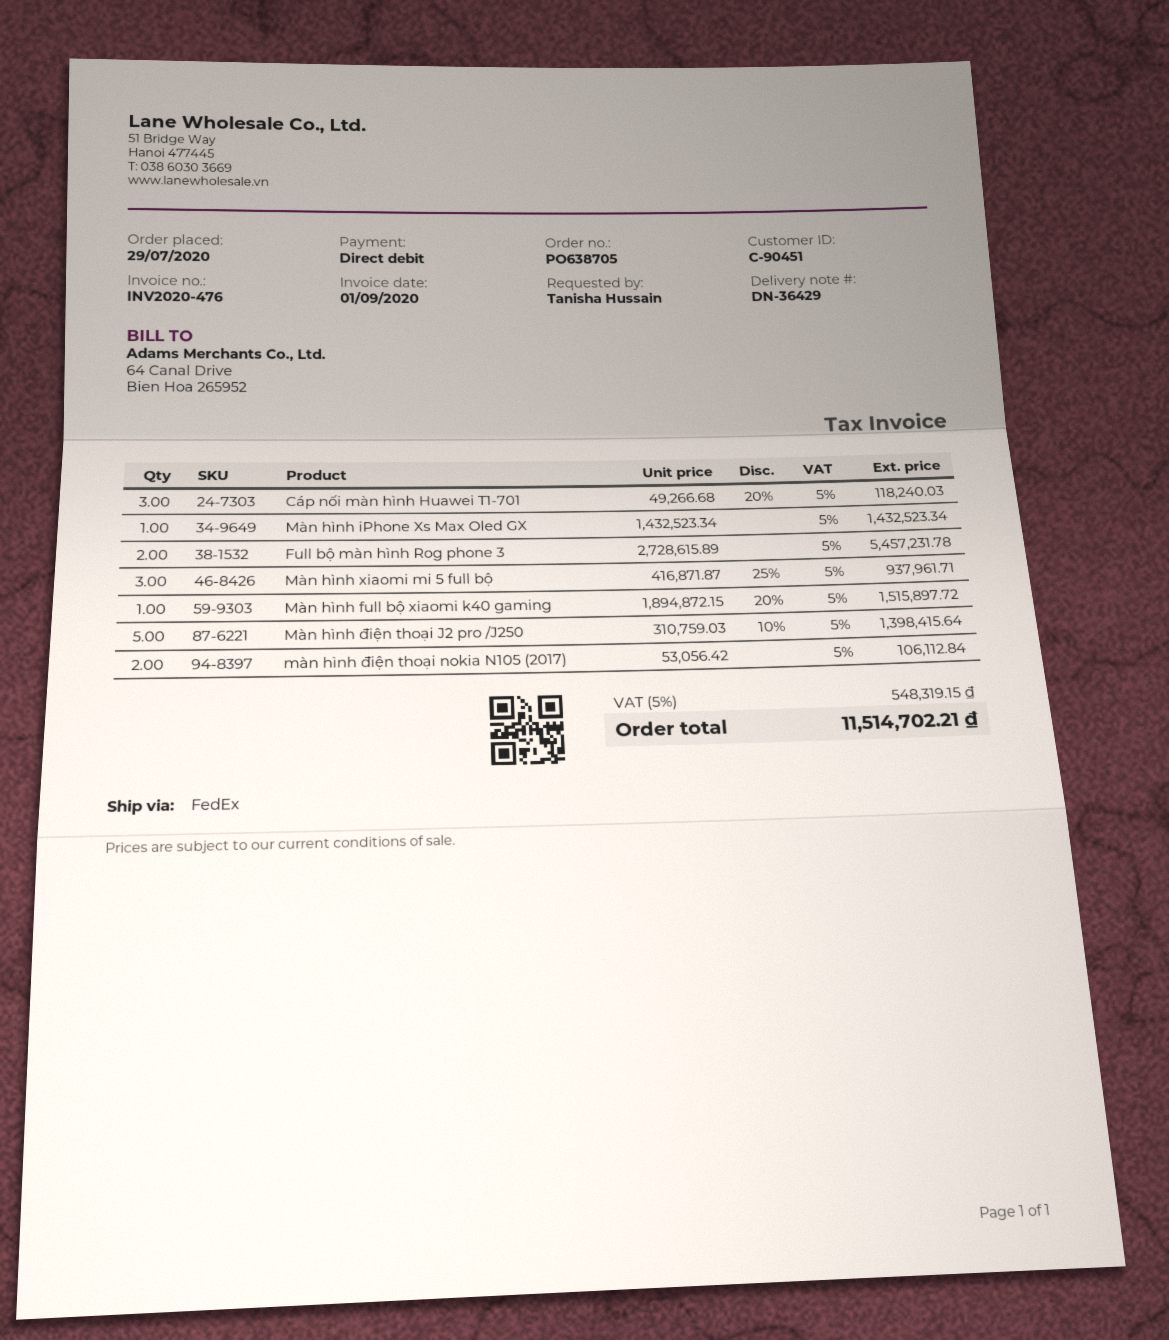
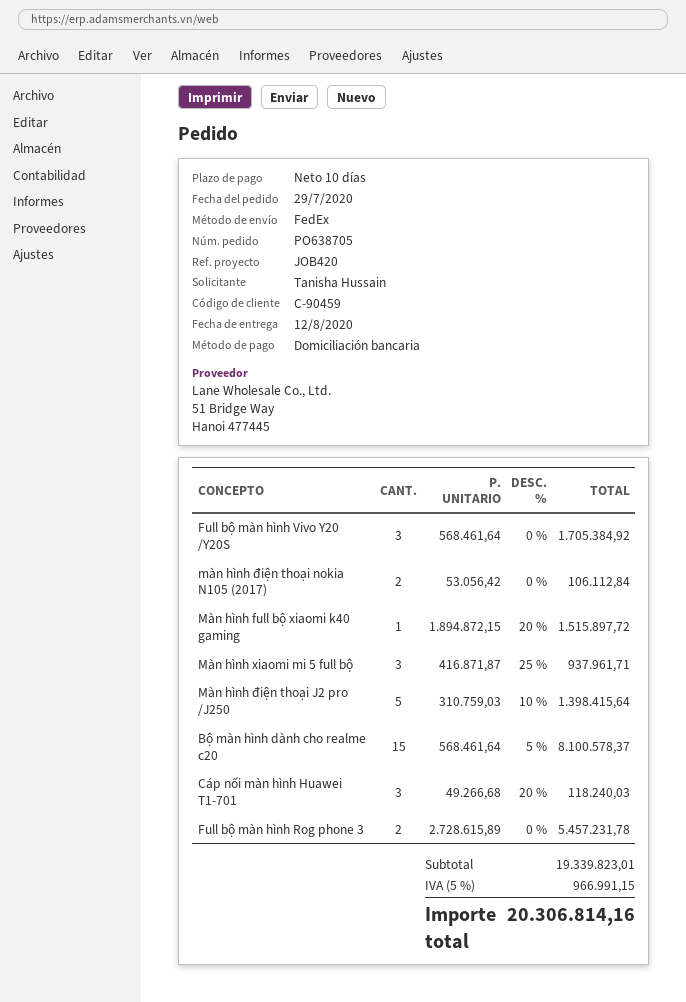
customer number: C-90451 -> C-90459
Màn hình iPhone Xs Max Oled GX: 1 x 1432523.34 = 1432523.34 -> none
Full bộ màn hình Vivo Y20 /Y20S: none -> 3 x 568461.64 = 1705384.92
Bộ màn hình dành cho realme c20: none -> 15 x 568461.64 - 5% = 8100578.37
tax: 5% = 548319.15 -> 5% = 966991.15
total: 11514702.21 -> 20306814.16

